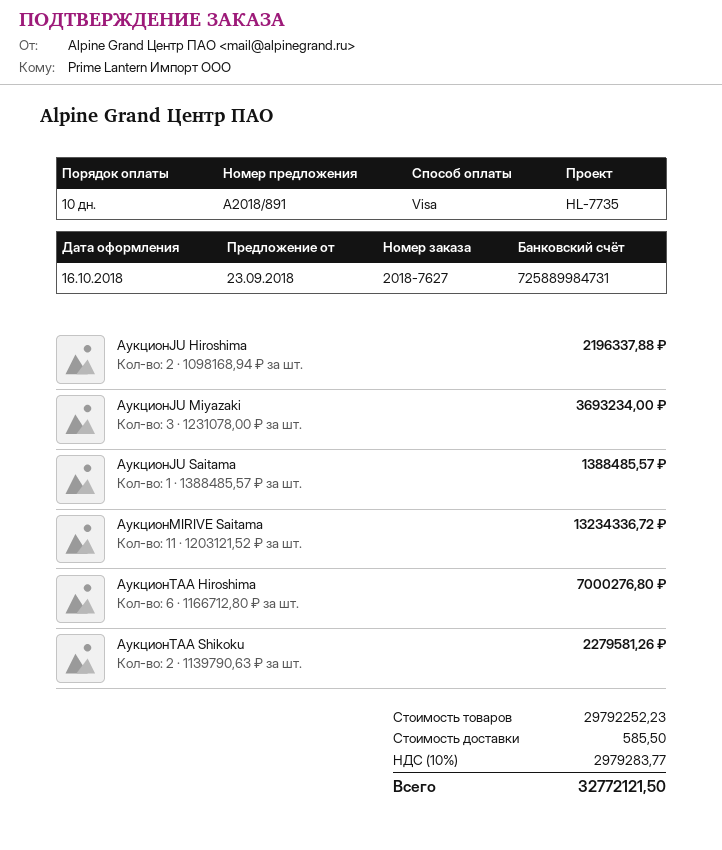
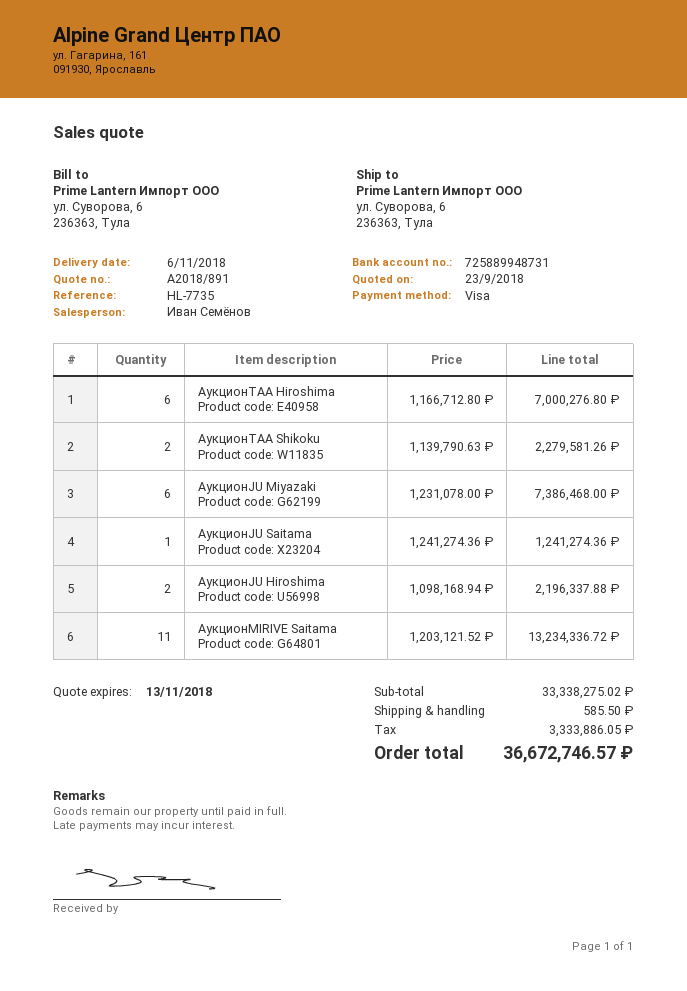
bank account: 725889984731 -> 725889948731
АукционJU Miyazaki: 3 x 1231078.00 = 3693234.00 -> 6 x 1231078.00 = 7386468.00
АукционJU Saitama: 1 x 1388485.57 = 1388485.57 -> 1 x 1241274.36 = 1241274.36
subtotal: 29792252.23 -> 33338275.02
tax: 2979283.77 -> 3333886.05
total: 32772121.50 -> 36672746.57

